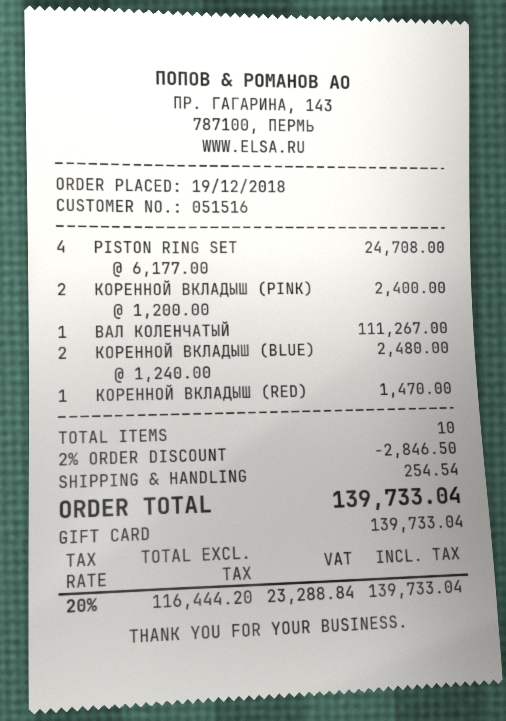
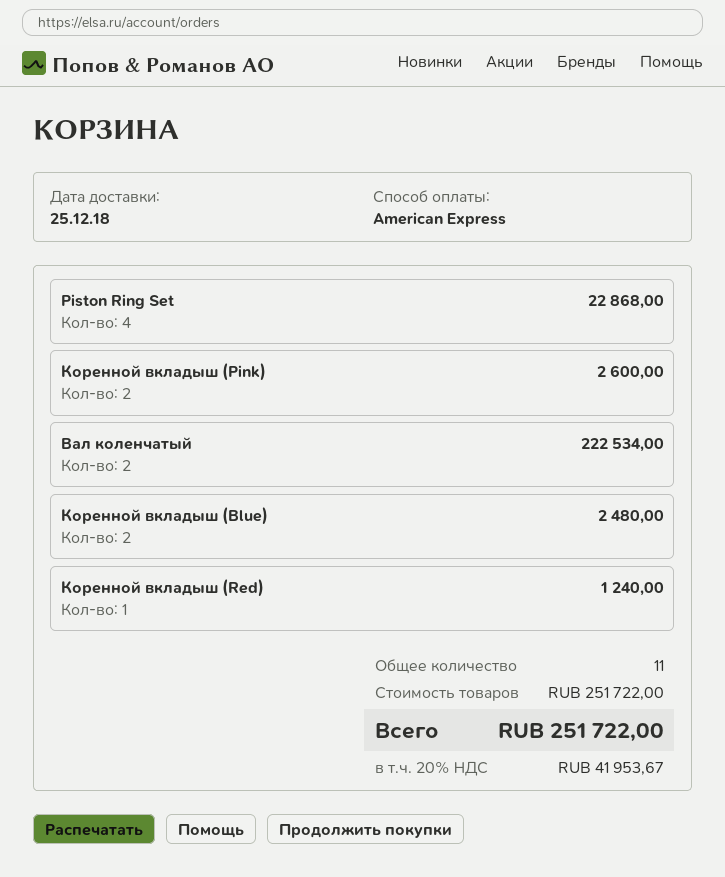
payment method: gift card -> American Express
PISTON RING SET: 4 for 24708.00 -> 4 for 22868.00
КОРЕННОЙ ВКЛАДЫШ (PINK): 2 for 2400.00 -> 2 for 2600.00
ВАЛ КОЛЕНЧАТЫЙ: 1 for 111267.00 -> 2 for 222534.00
КОРЕННОЙ ВКЛАДЫШ (RED): 1 for 1470.00 -> 1 for 1240.00
total quantity: 10 -> 11
discount: 2% = 2846.50 -> none
shipping: 254.54 -> none
tax: 20% = 23288.84 -> 20% = 41953.67
total: 139733.04 -> 251722.00

